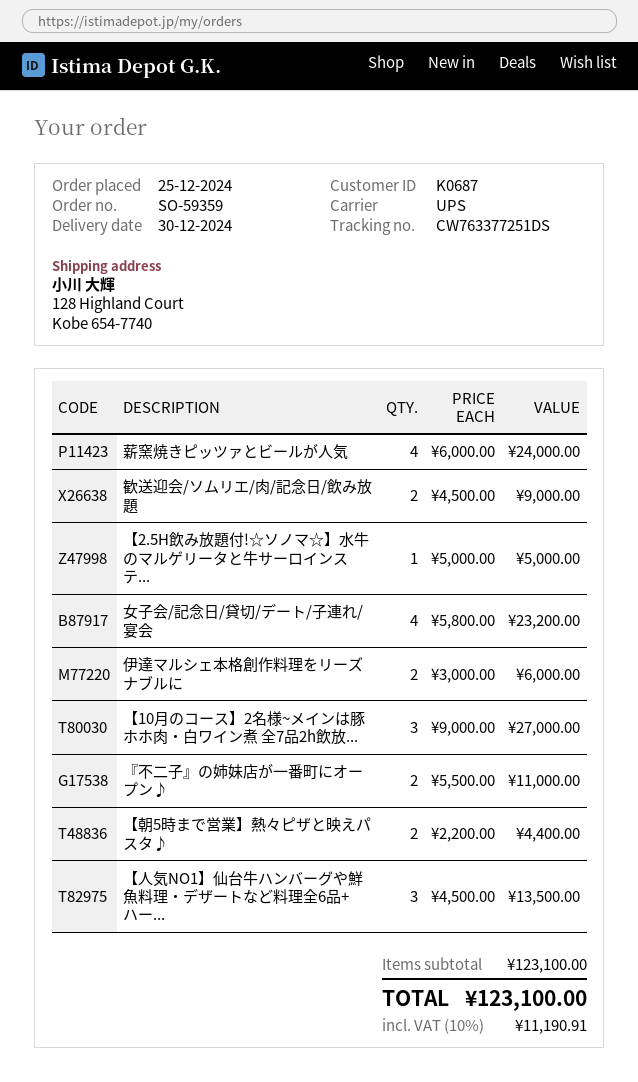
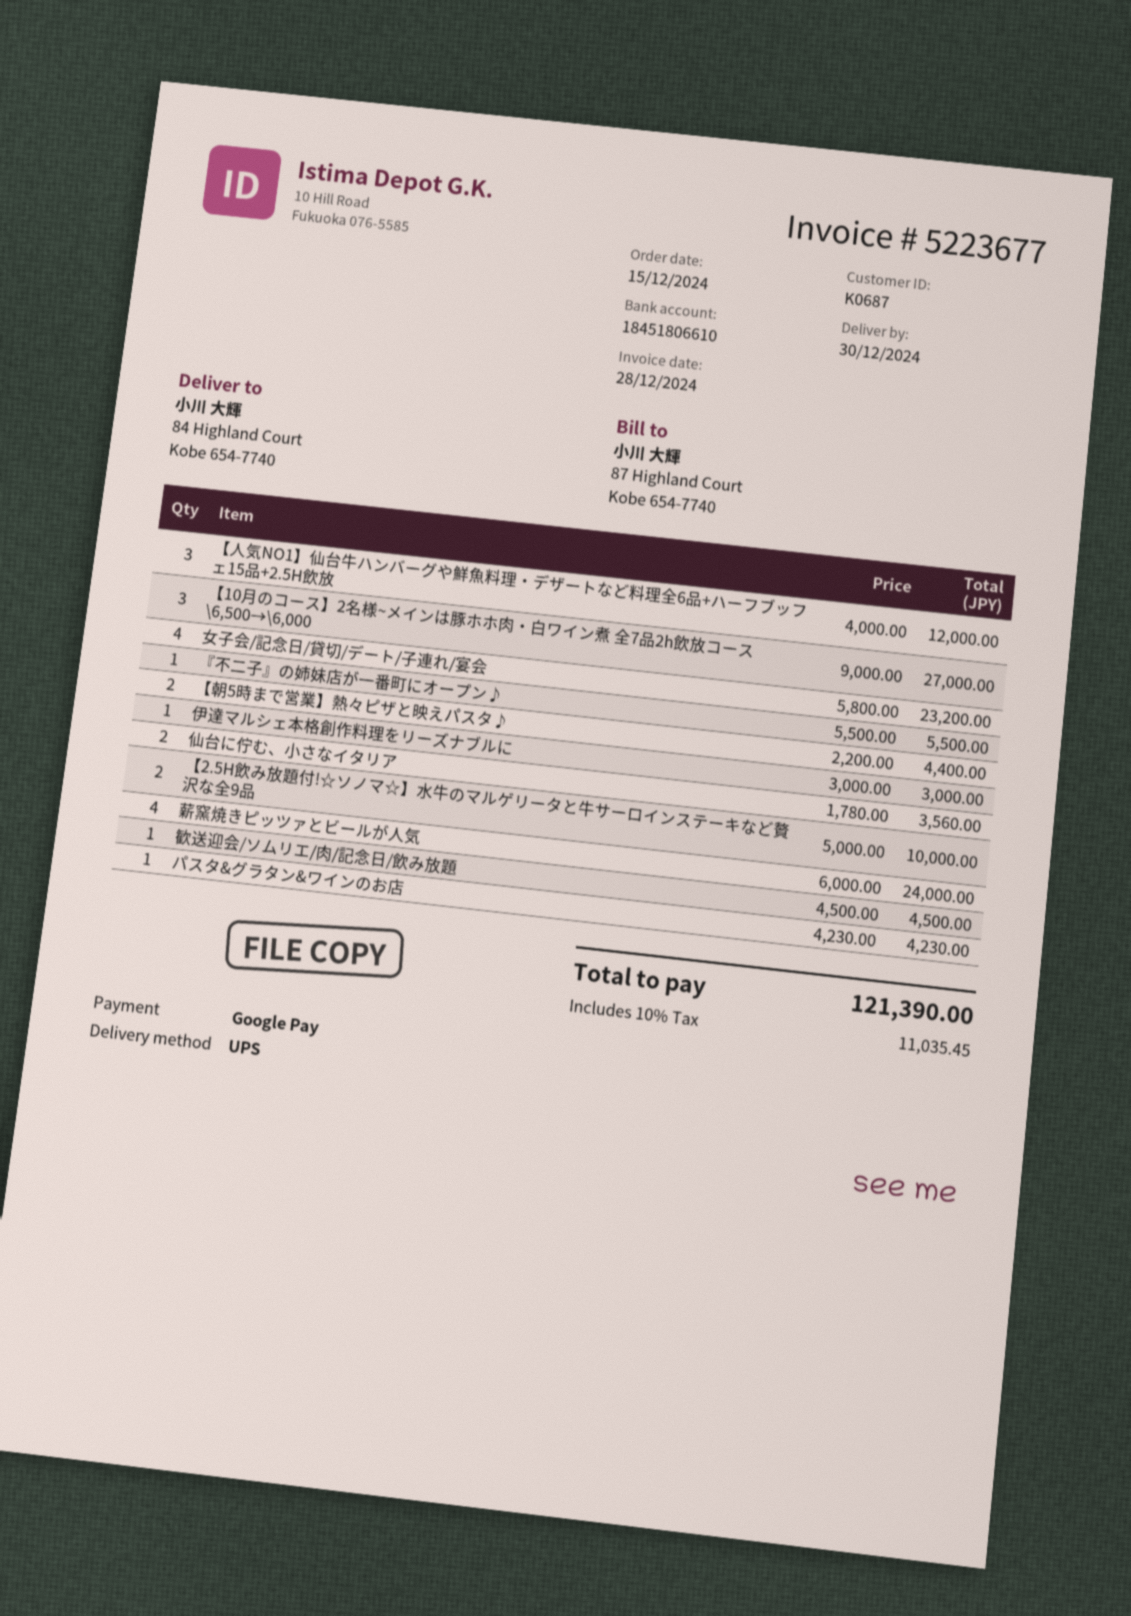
order date: 2024-12-25 -> 2024-12-15
ship to: 128 Highland Court, Kobe 654-7740 -> 84 Highland Court, Kobe 654-7740
歓送迎会/ソムリエ/肉/記念日/飲み放題: 2 x 4500.00 = 9000.00 -> 1 x 4500.00 = 4500.00
【2.5H飲み放題付!☆ソノマ☆】水牛のマルゲリータと牛サーロインステ...: 1 x 5000.00 = 5000.00 -> 2 x 5000.00 = 10000.00
伊達マルシェ本格創作料理をリーズナブルに: 2 x 3000.00 = 6000.00 -> 1 x 3000.00 = 3000.00
『不二子』の姉妹店が一番町にオープン♪: 2 x 5500.00 = 11000.00 -> 1 x 5500.00 = 5500.00
【人気NO1】仙台牛ハンバーグや鮮魚料理・デザートなど料理全6品+ハー...: 3 x 4500.00 = 13500.00 -> 3 x 4000.00 = 12000.00
仙台に佇む、小さなイタリア: none -> 2 x 1780.00 = 3560.00
パスタ&グラタン&ワインのお店: none -> 1 x 4230.00 = 4230.00
tax: 10% = 11190.91 -> 10% = 11035.45
total: 123100.00 -> 121390.00

